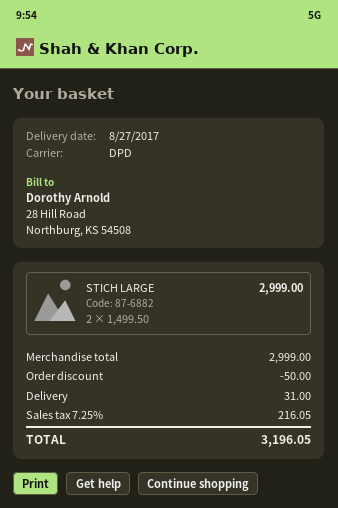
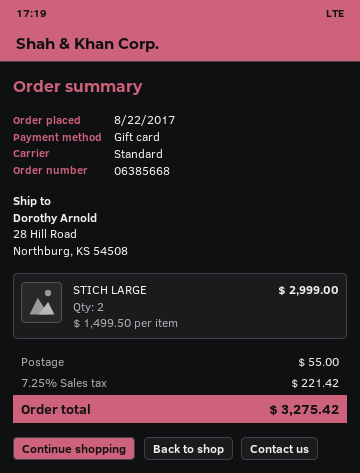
shipping method: DPD -> standard
discount: 50.00 -> none
shipping: 31.00 -> 55.00
tax: 7.25% = 216.05 -> 7.25% = 221.42
total: 3196.05 -> 3275.42

